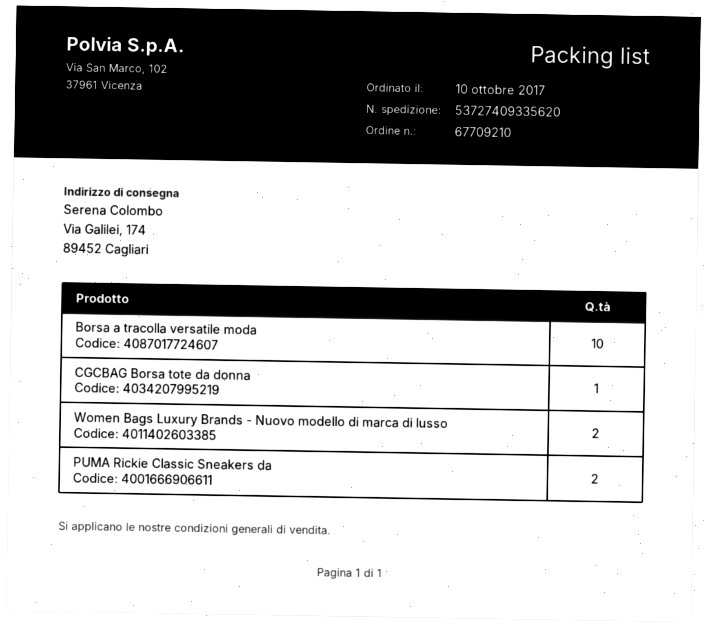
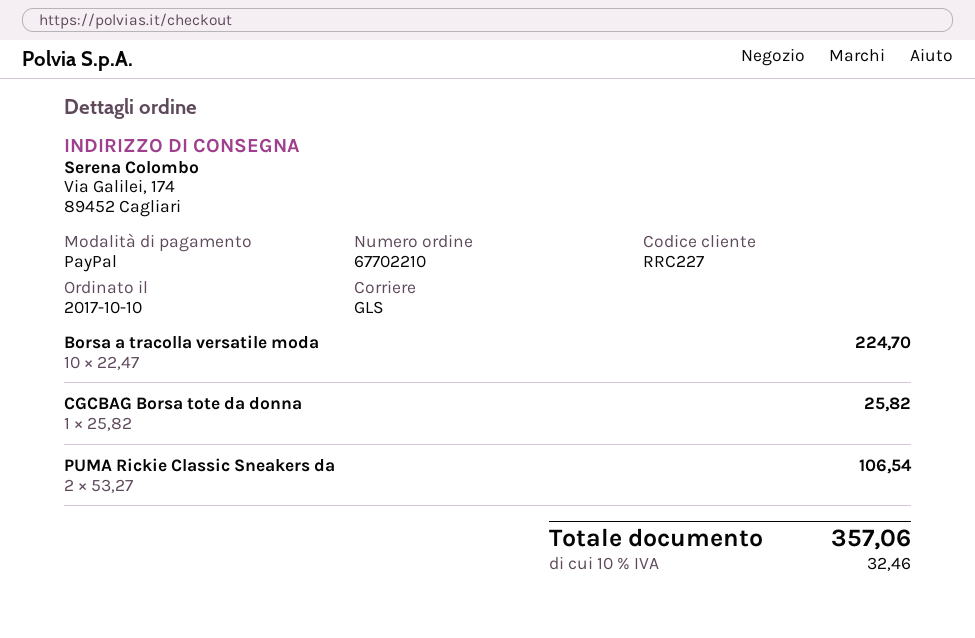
order number: 67709210 -> 67702210
Women Bags Luxury Brands - Nuovo modello di marca di lusso: 2 -> none

